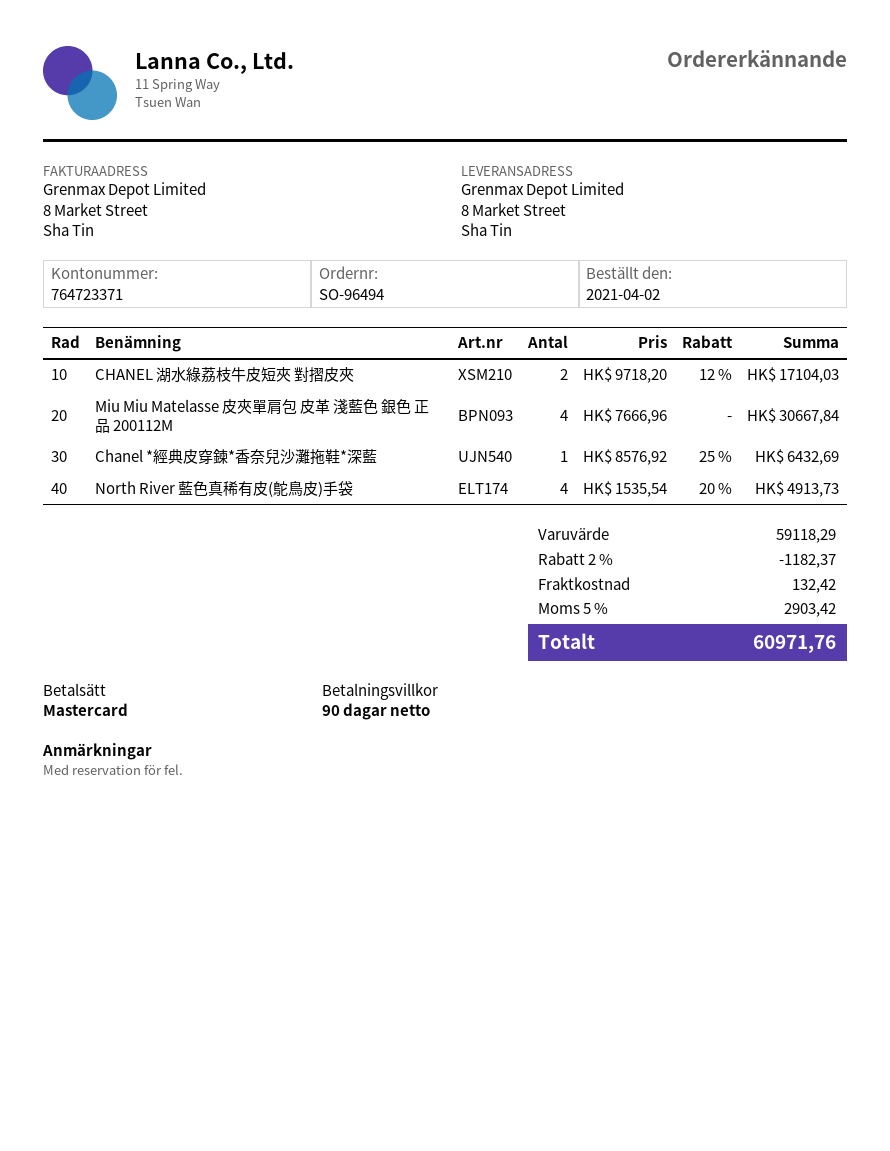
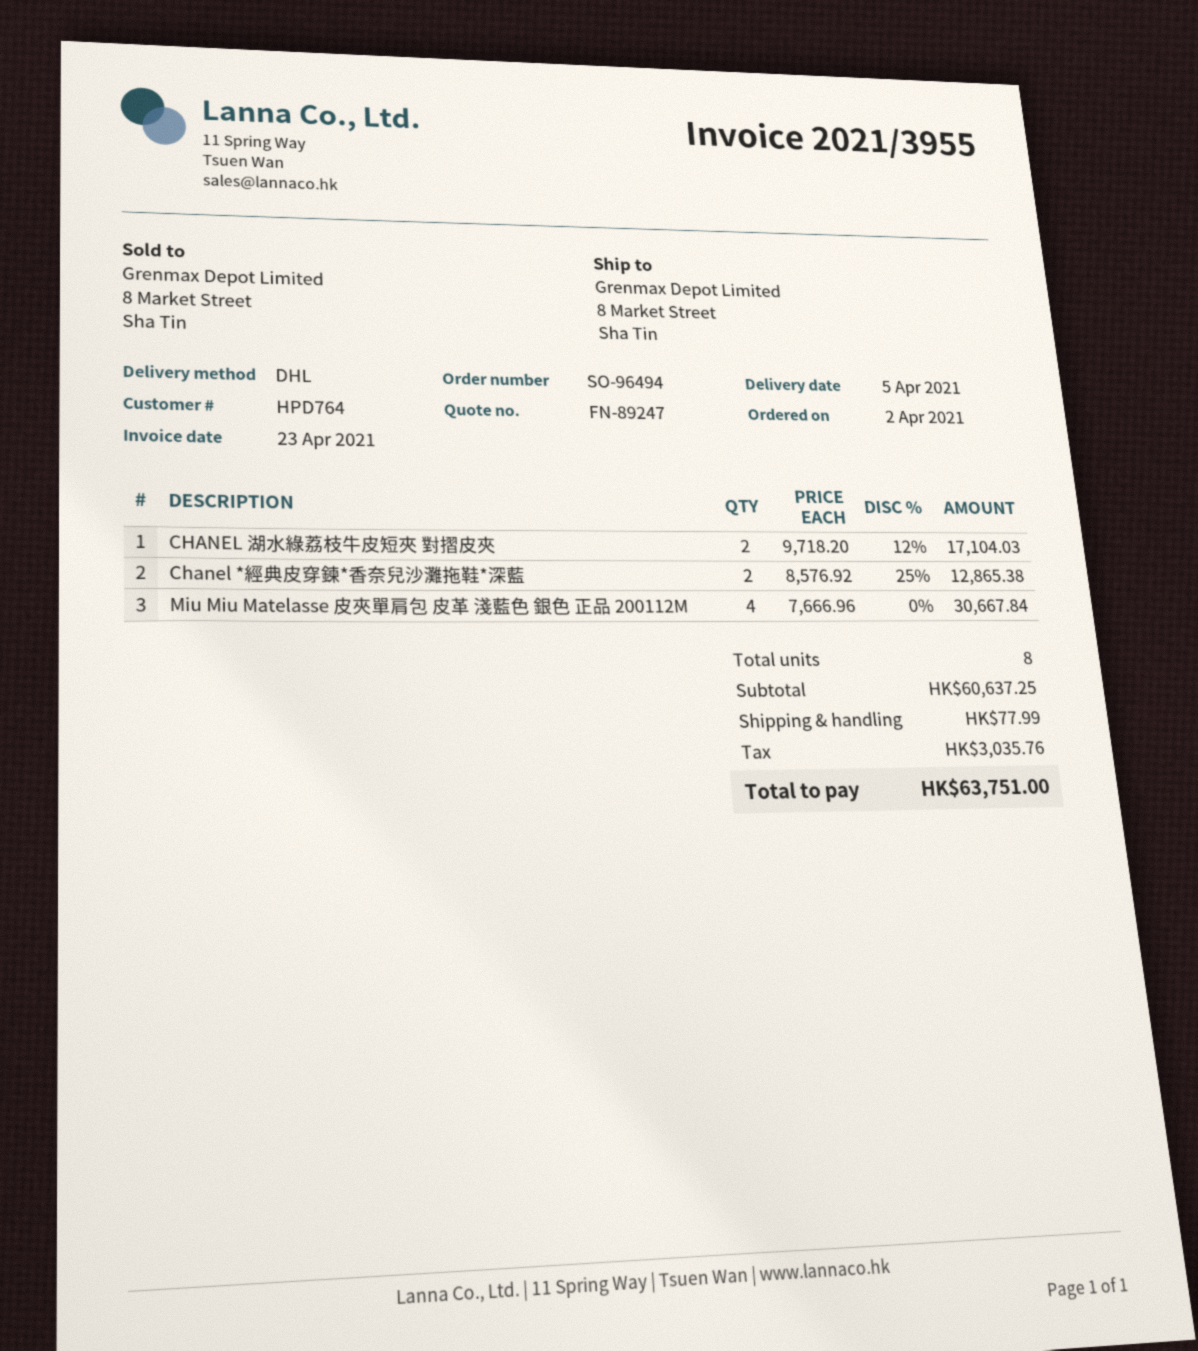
Chanel *經典皮穿鍊*香奈兒沙灘拖鞋*深藍: 1 x 8576.92 - 25% = 6432.69 -> 2 x 8576.92 - 25% = 12865.38
North River 藍色真稀有皮(鴕鳥皮)手袋: 4 x 1535.54 - 20% = 4913.73 -> none
subtotal: 59118.29 -> 60637.25
discount: 2% = 1182.37 -> none
shipping: 132.42 -> 77.99
tax: 2903.42 -> 3035.76
total: 60971.76 -> 63751.00

